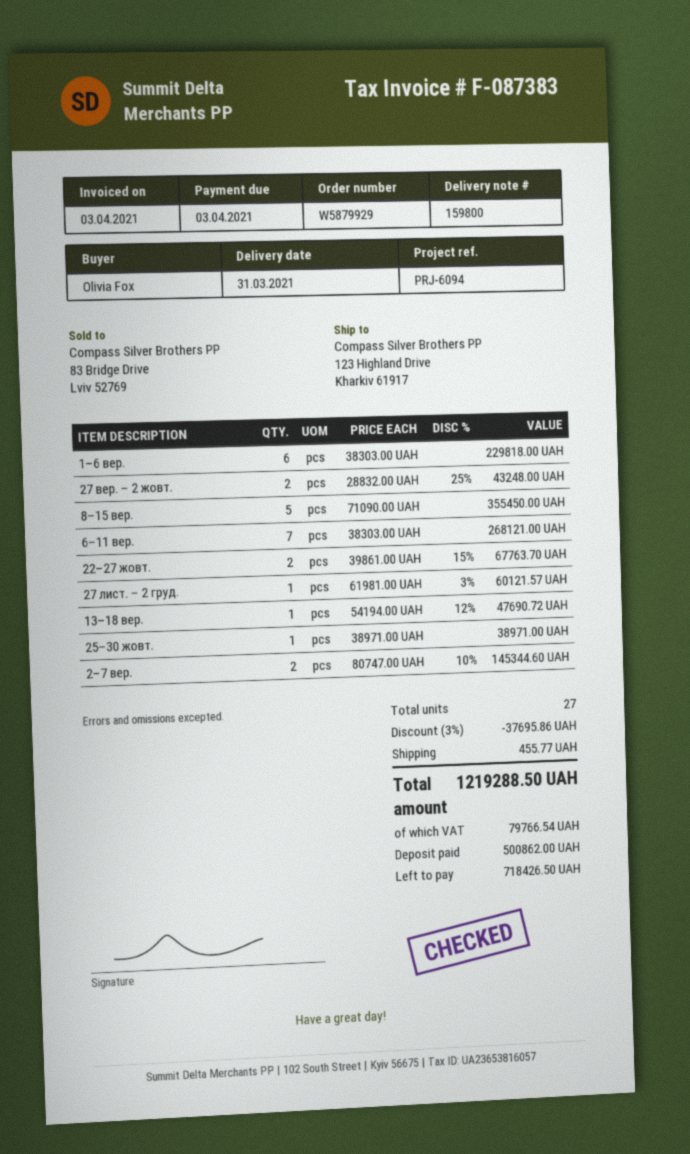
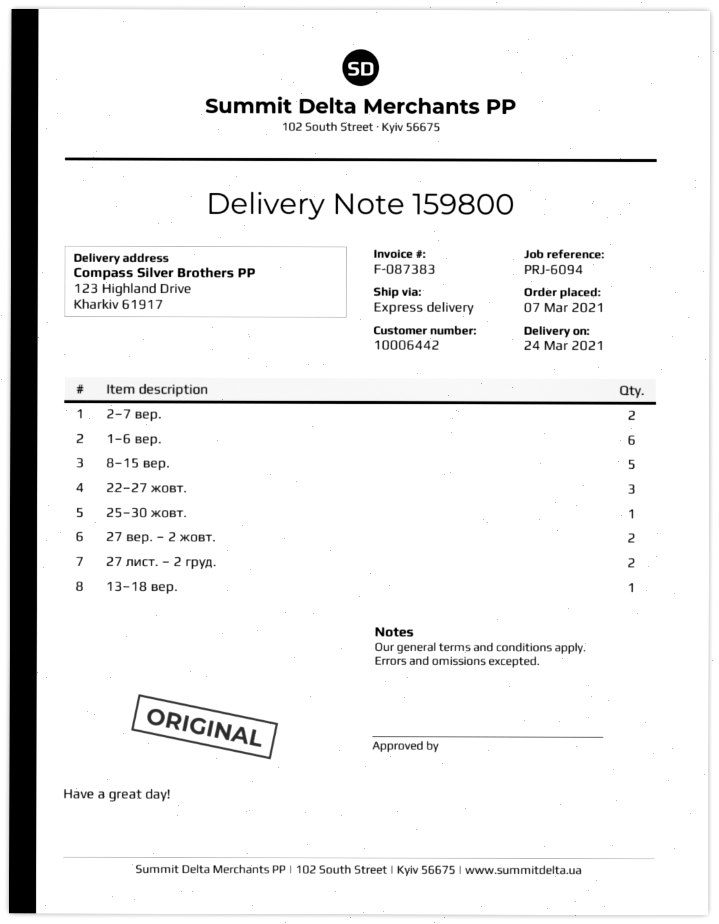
delivery date: 2021-03-31 -> 2021-03-24
6–11 вер.: 7 -> none
22–27 жовт.: 2 -> 3
27 лист. – 2 груд.: 1 -> 2

